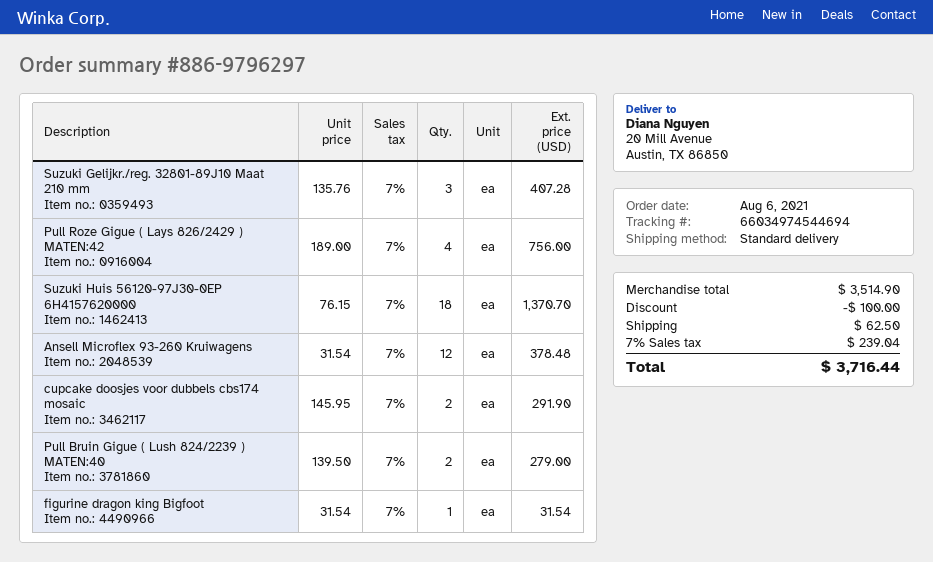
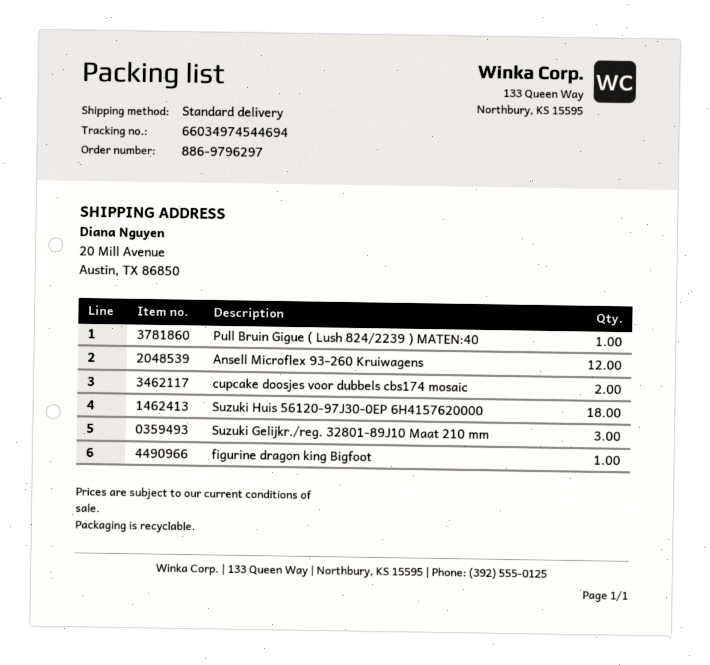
Pull Roze Gigue ( Lays 826/2429 ) MATEN:42: 4 -> none
Pull Bruin Gigue ( Lush 824/2239 ) MATEN:40: 2 -> 1

